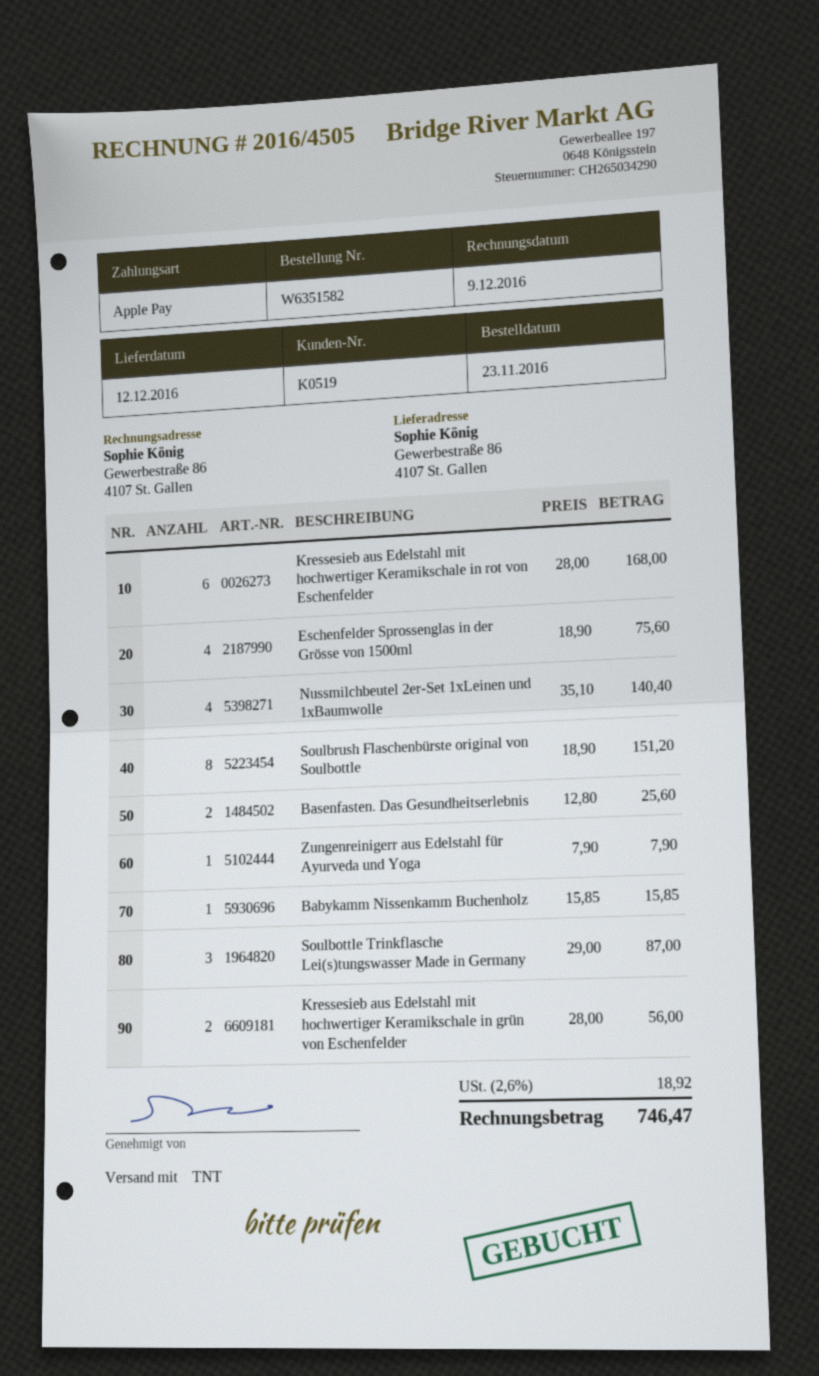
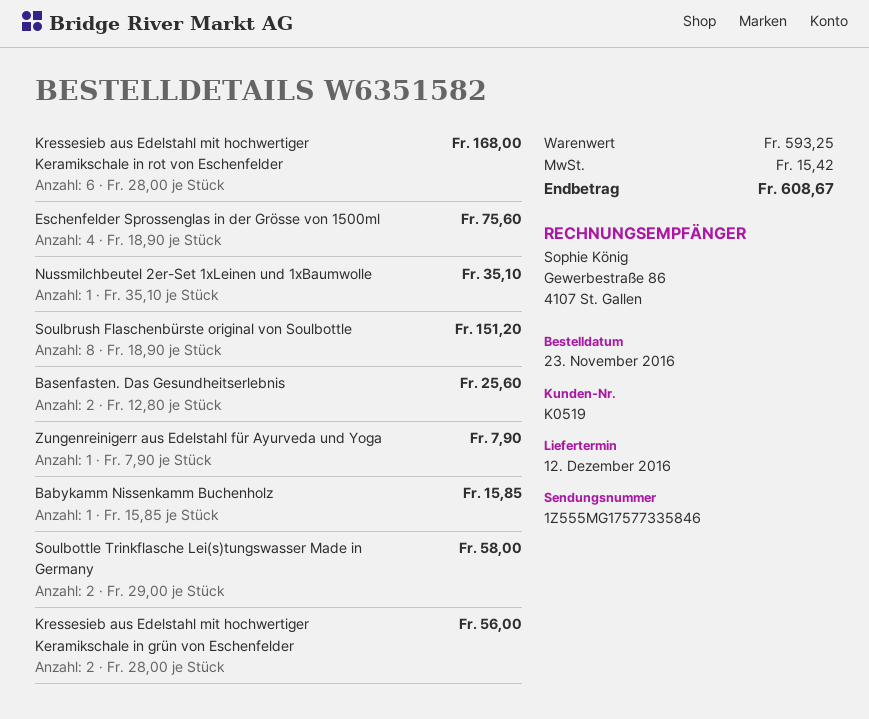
Nussmilchbeutel 2er-Set 1xLeinen und 1xBaumwolle: 4 x 35.10 = 140.40 -> 1 x 35.10 = 35.10
Soulbottle Trinkflasche Lei(s)tungswasser Made in Germany: 3 x 29.00 = 87.00 -> 2 x 29.00 = 58.00
tax: 18.92 -> 15.42
total: 746.47 -> 608.67

